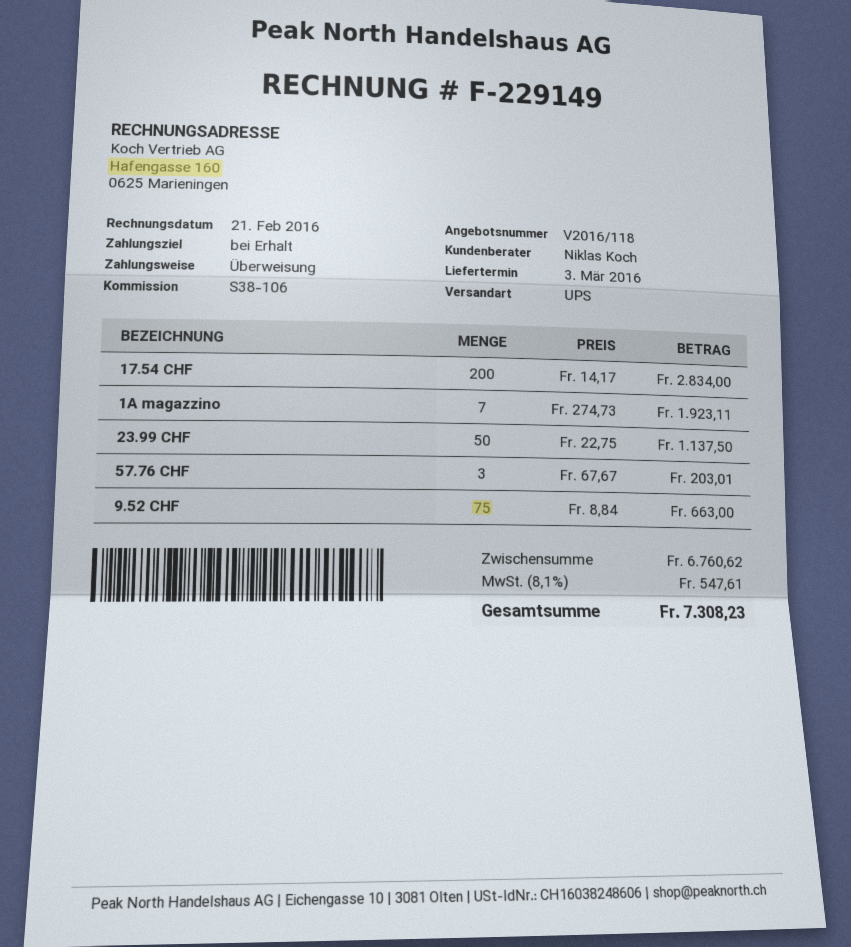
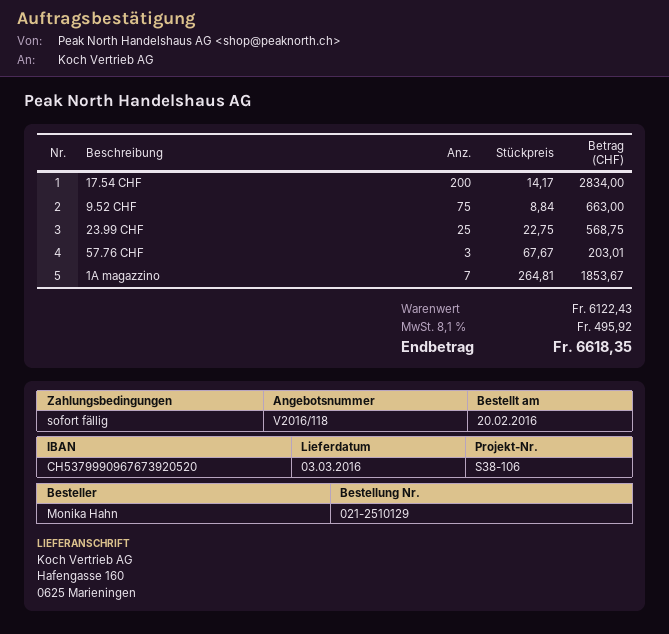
1A magazzino: 7 x 274.73 = 1923.11 -> 7 x 264.81 = 1853.67
23.99 CHF: 50 x 22.75 = 1137.50 -> 25 x 22.75 = 568.75
subtotal: 6760.62 -> 6122.43
tax: 8.1% = 547.61 -> 8.1% = 495.92
total: 7308.23 -> 6618.35

